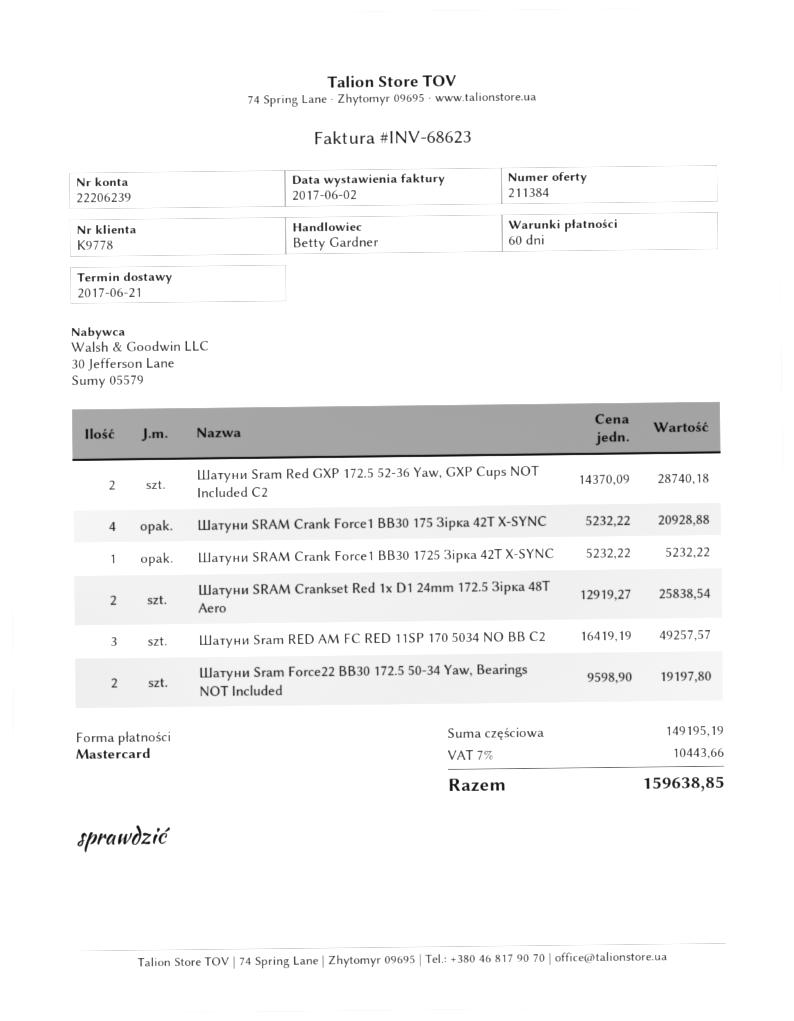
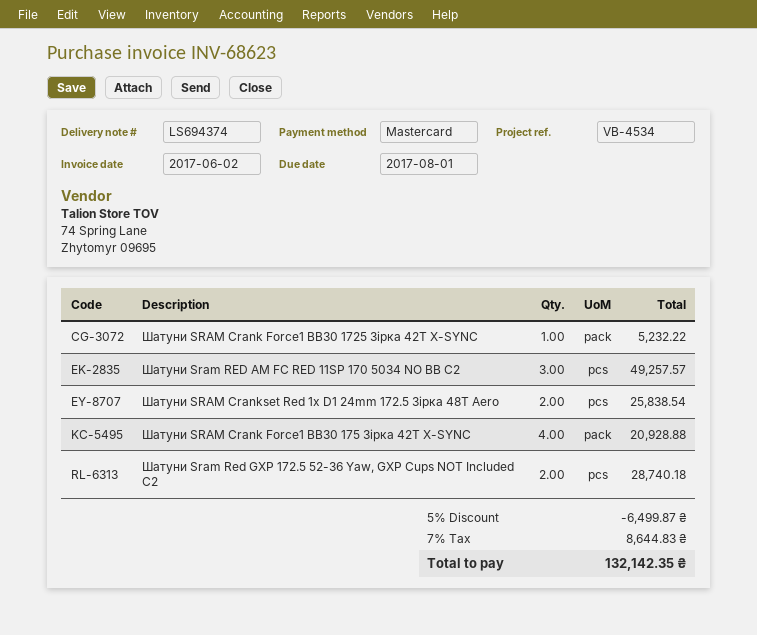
Шатуни Sram Force22 BB30 172.5 50-34 Yaw, Bearings NOT Included: 2 for 19197.80 -> none
discount: none -> 5% = 6499.87
tax: 7% = 10443.66 -> 7% = 8644.83
total: 159638.85 -> 132142.35

